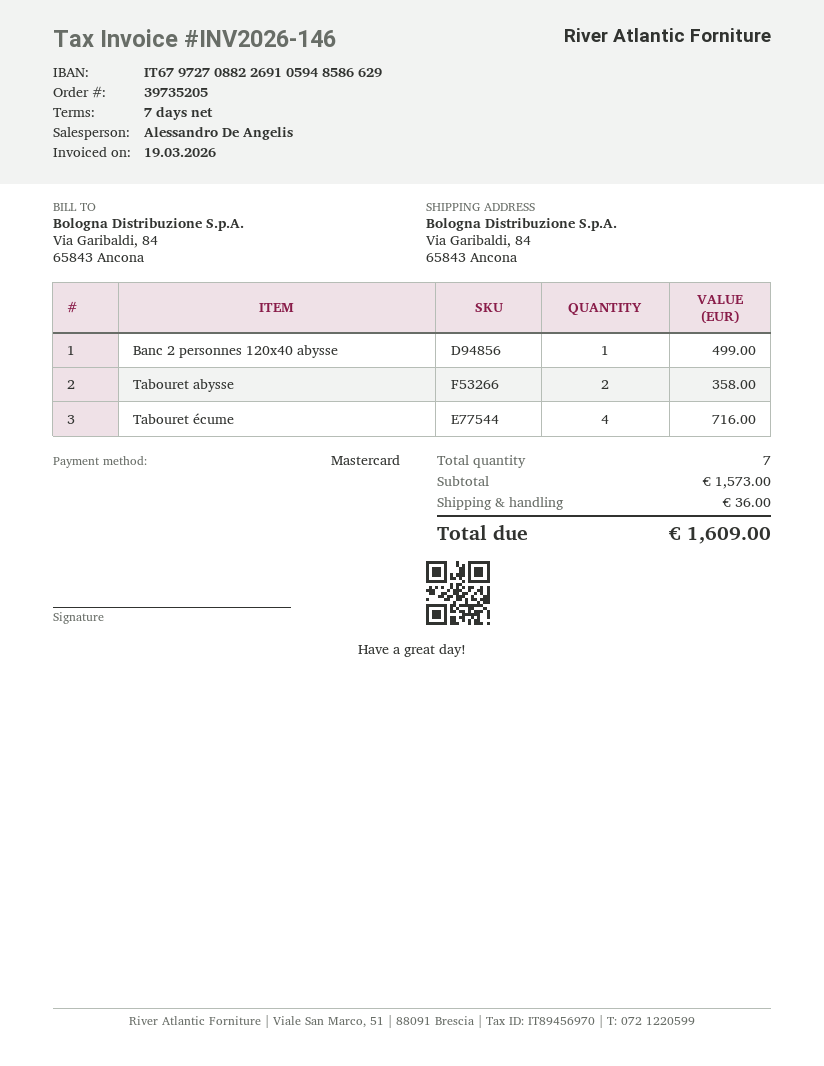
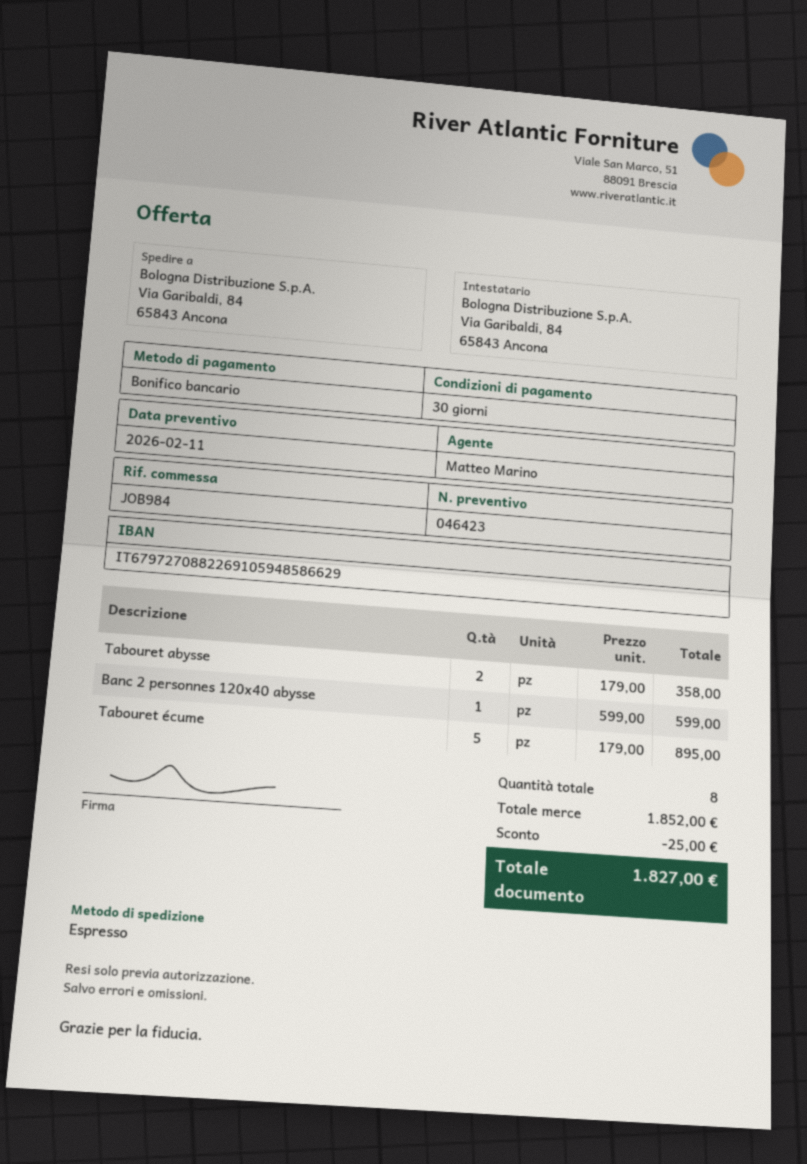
payment terms: 7 days -> 30 days
sales rep: Alessandro De Angelis -> Matteo Marino
payment method: Mastercard -> bank transfer
Banc 2 personnes 120x40 abysse: 1 for 499.00 -> 1 for 599.00
Tabouret écume: 4 for 716.00 -> 5 for 895.00
total quantity: 7 -> 8
subtotal: 1573.00 -> 1852.00
discount: none -> 25.00
shipping: 36.00 -> none
total: 1609.00 -> 1827.00

